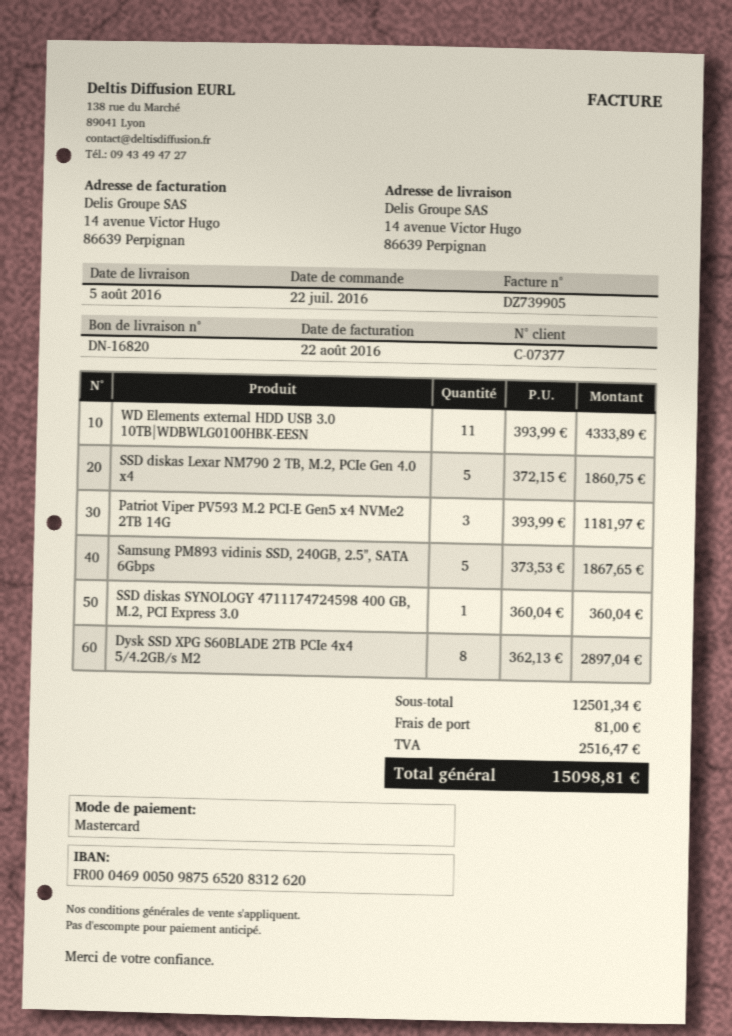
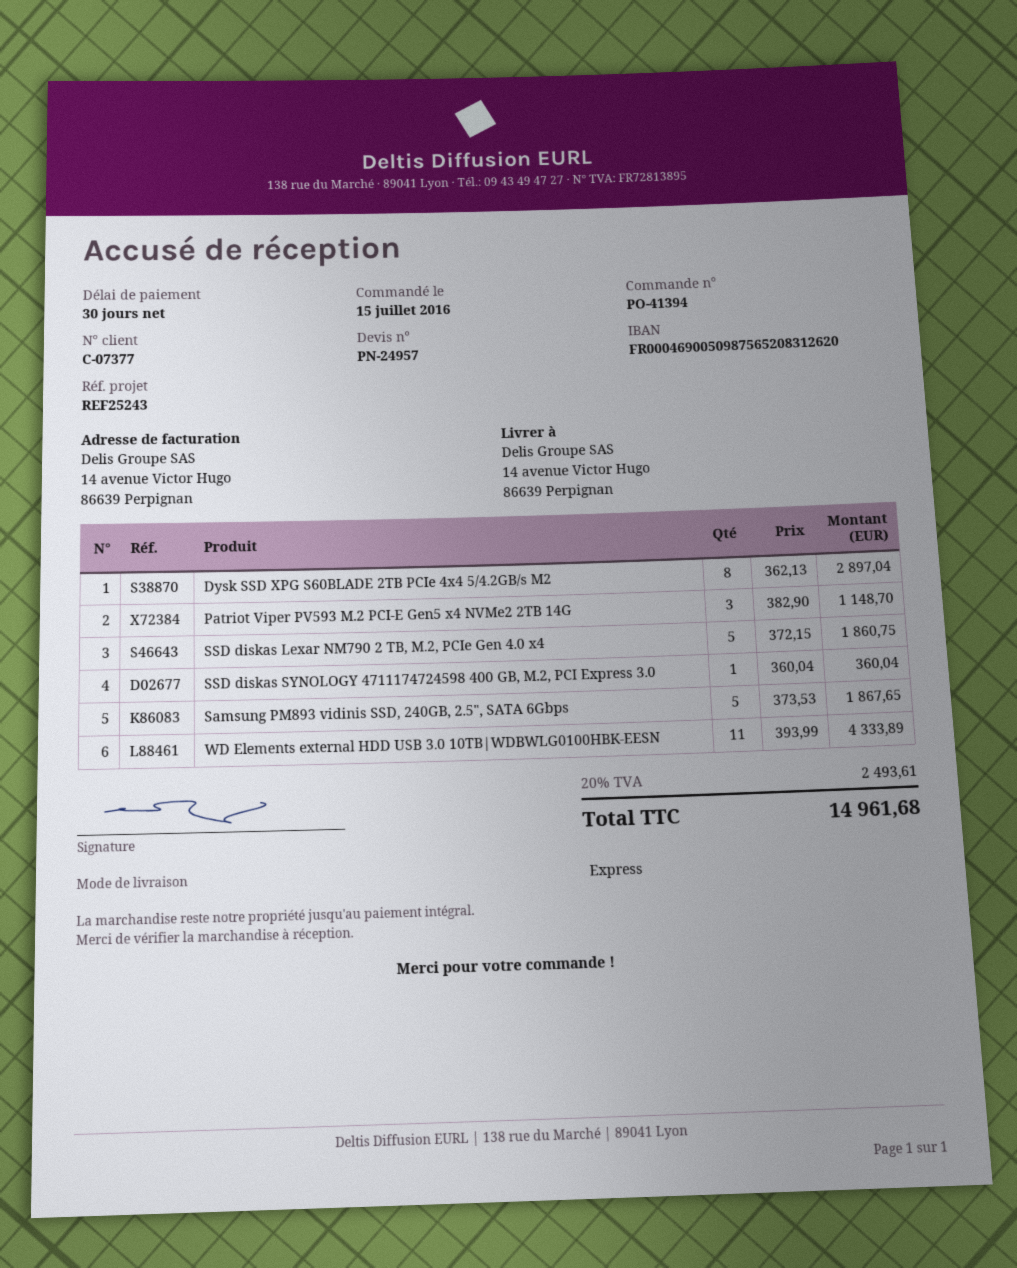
order date: 2016-07-22 -> 2016-07-15
Patriot Viper PV593 M.2 PCI-E Gen5 x4 NVMe2 2TB 14G: 3 x 393.99 = 1181.97 -> 3 x 382.90 = 1148.70
shipping: 81.00 -> none
tax: 2516.47 -> 2493.61
total: 15098.81 -> 14961.68

